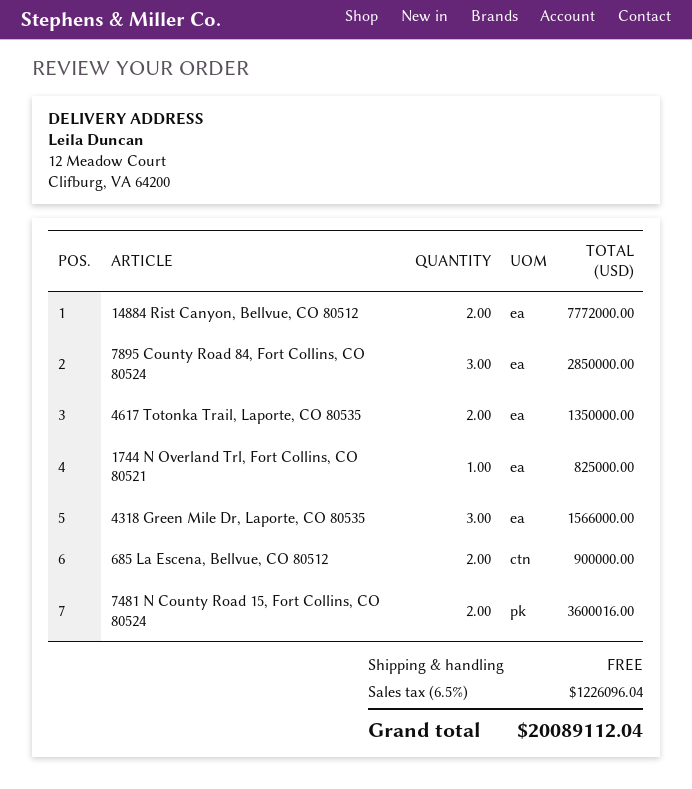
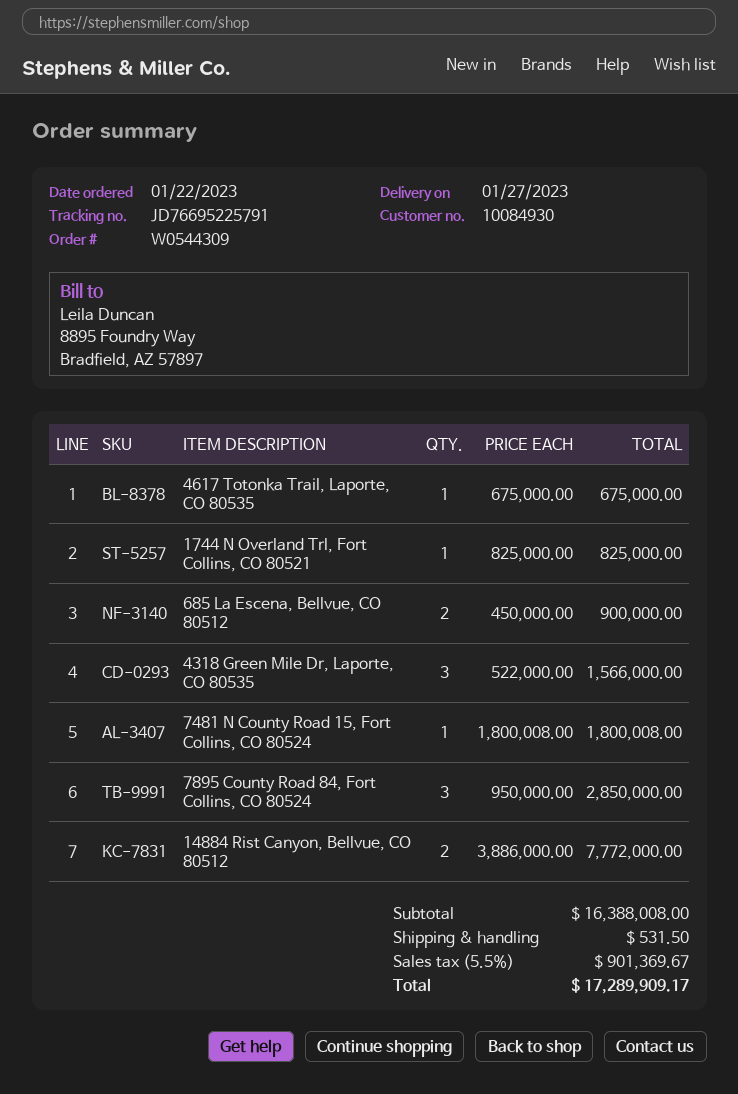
4617 Totonka Trail, Laporte, CO 80535: 2 for 1350000.00 -> 1 for 675000.00
7481 N County Road 15, Fort Collins, CO 80524: 2 for 3600016.00 -> 1 for 1800008.00
shipping: 0.00 -> 531.50
tax: 6.5% = 1226096.04 -> 5.5% = 901369.67
total: 20089112.04 -> 17289909.17

